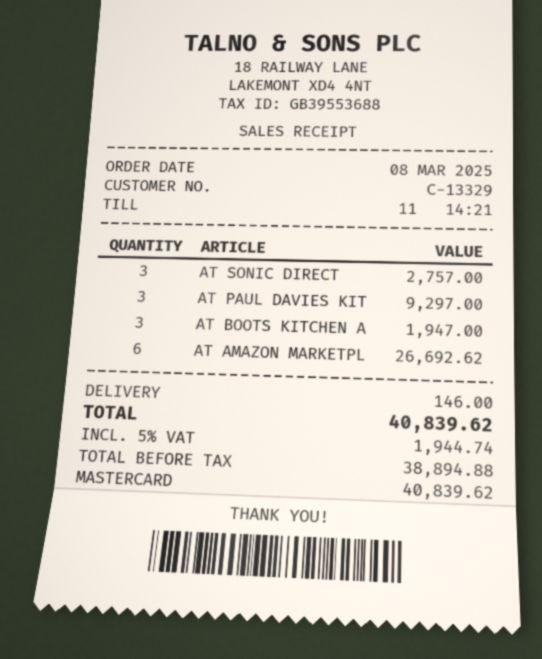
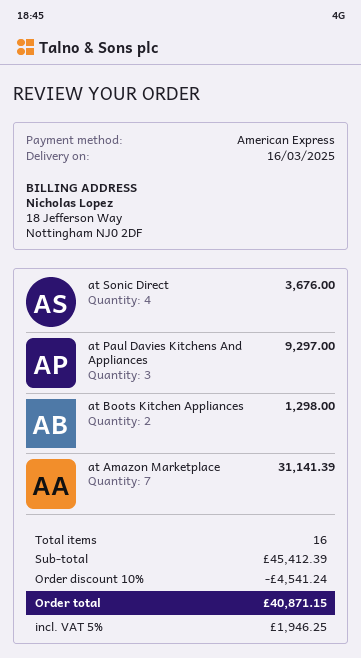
payment method: Mastercard -> American Express
AT SONIC DIRECT: 3 for 2757.00 -> 4 for 3676.00
AT BOOTS KITCHEN A: 3 for 1947.00 -> 2 for 1298.00
AT AMAZON MARKETPL: 6 for 26692.62 -> 7 for 31141.39
discount: none -> 10% = 4541.24
shipping: 146.00 -> none
tax: 5% = 1944.74 -> 5% = 1946.25
total: 40839.62 -> 40871.15

